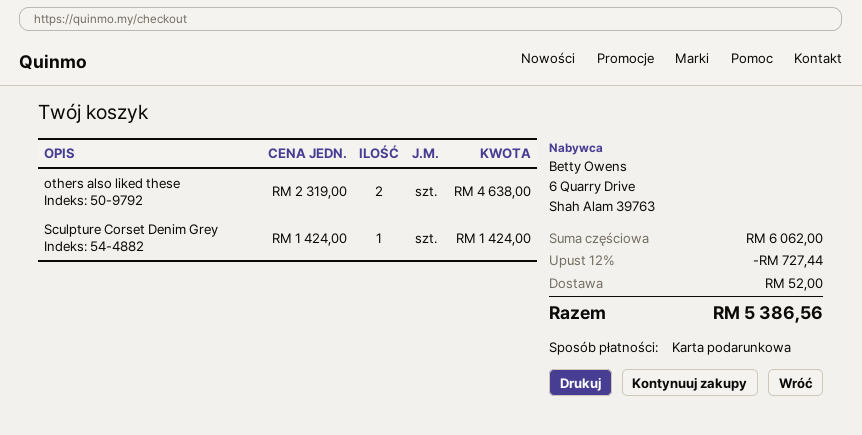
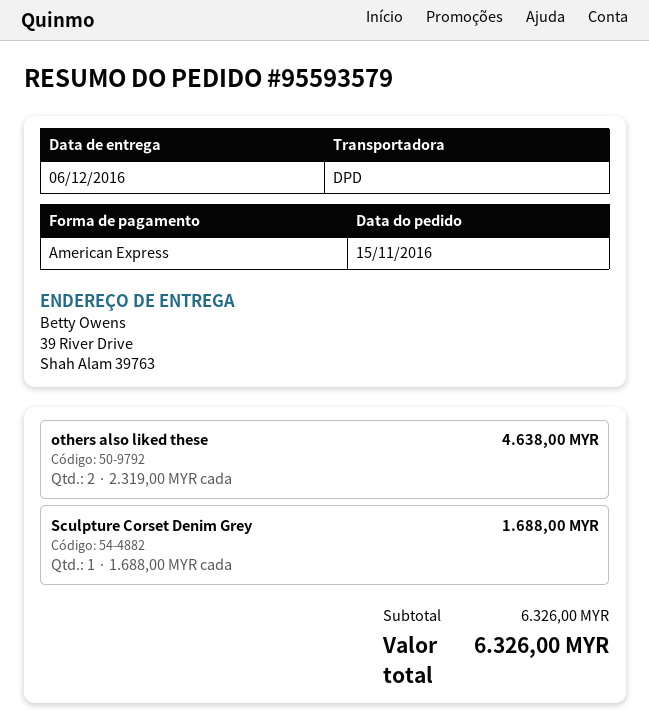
payment method: gift card -> American Express
Sculpture Corset Denim Grey: 1 x 1424.00 = 1424.00 -> 1 x 1688.00 = 1688.00
subtotal: 6062.00 -> 6326.00
discount: 12% = 727.44 -> none
shipping: 52.00 -> none
total: 5386.56 -> 6326.00

